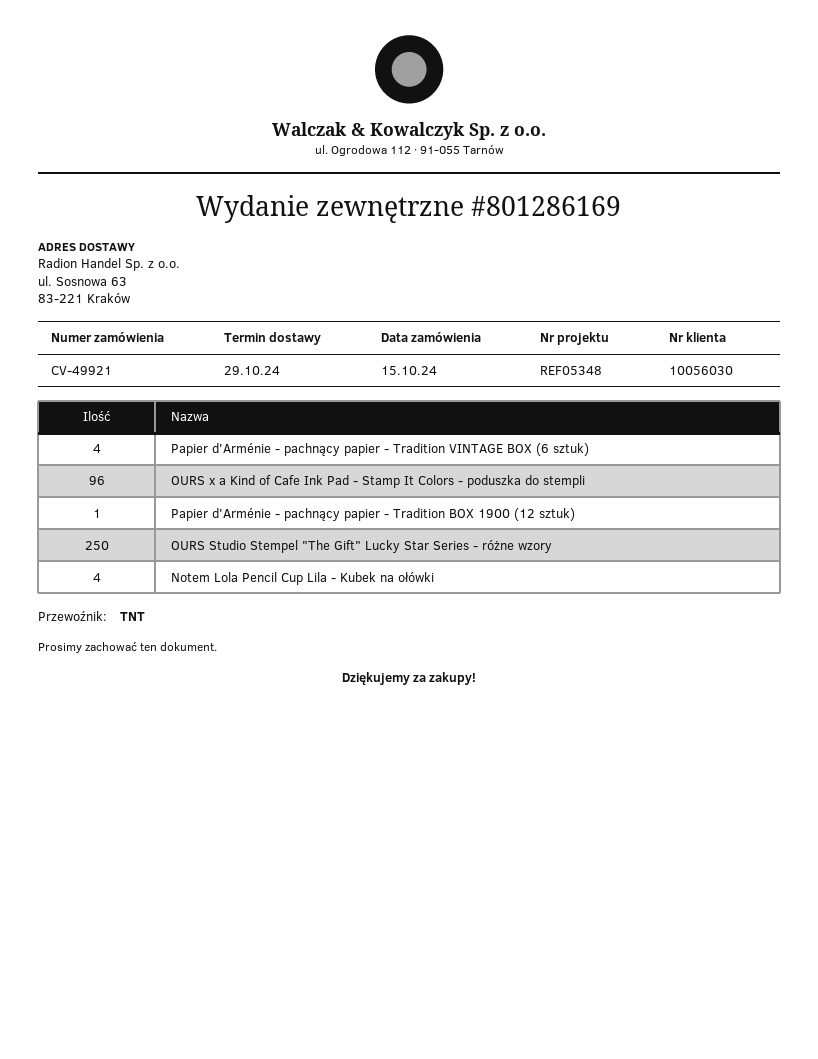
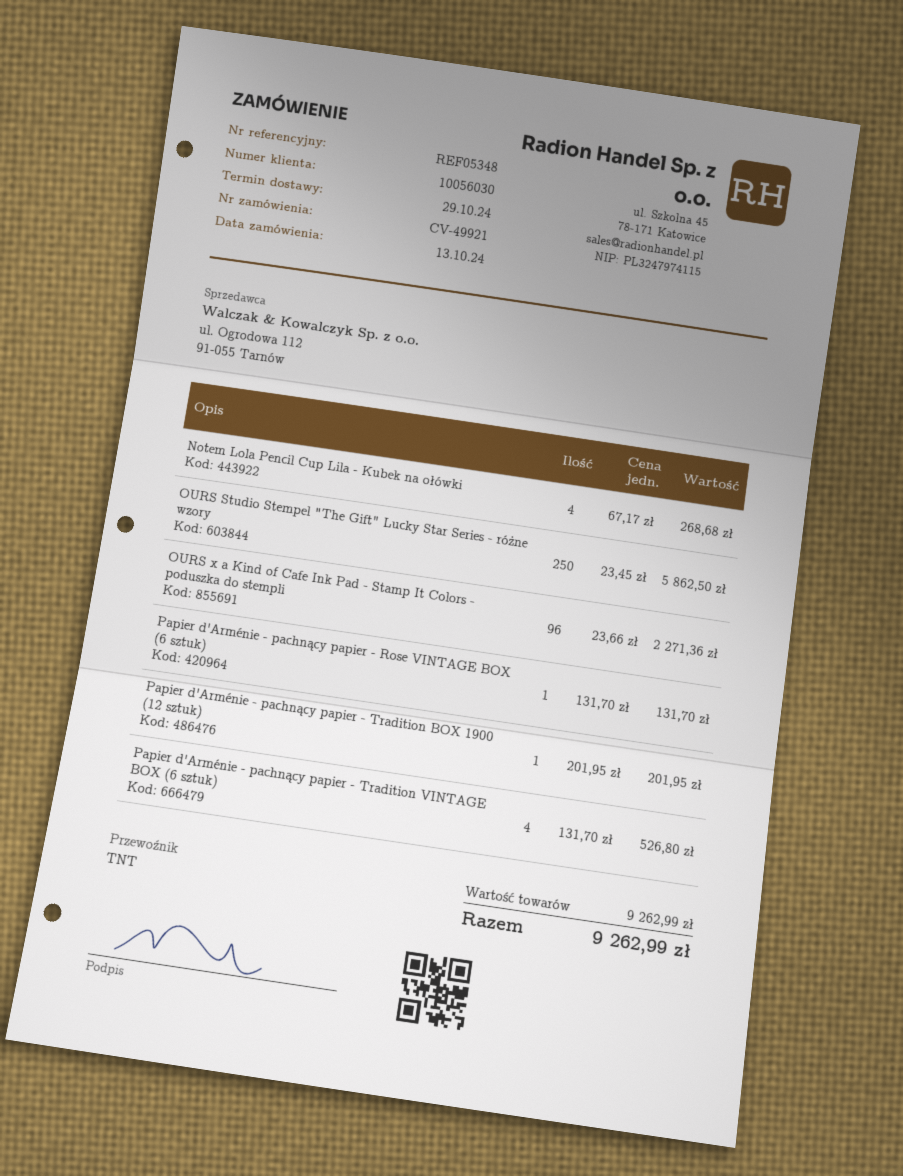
order date: 2024-10-15 -> 2024-10-13
Papier d'Arménie - pachnący papier - Rose VINTAGE BOX (6 sztuk): none -> 1

